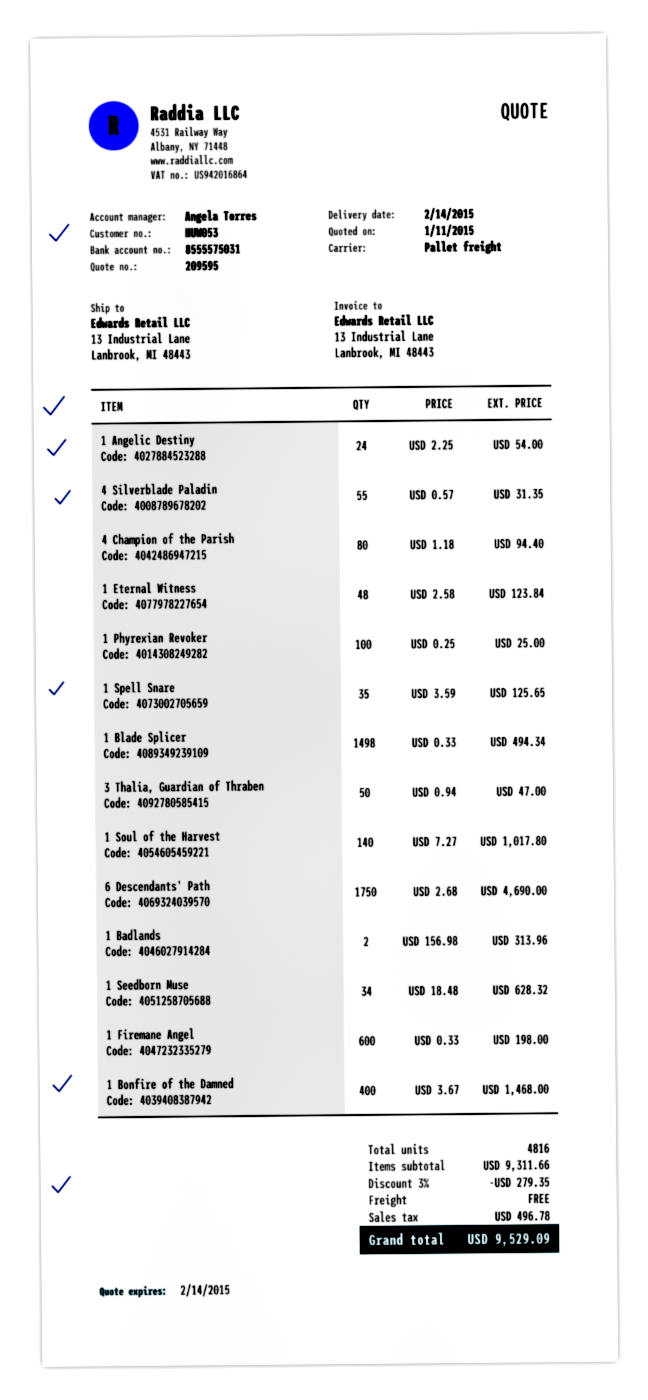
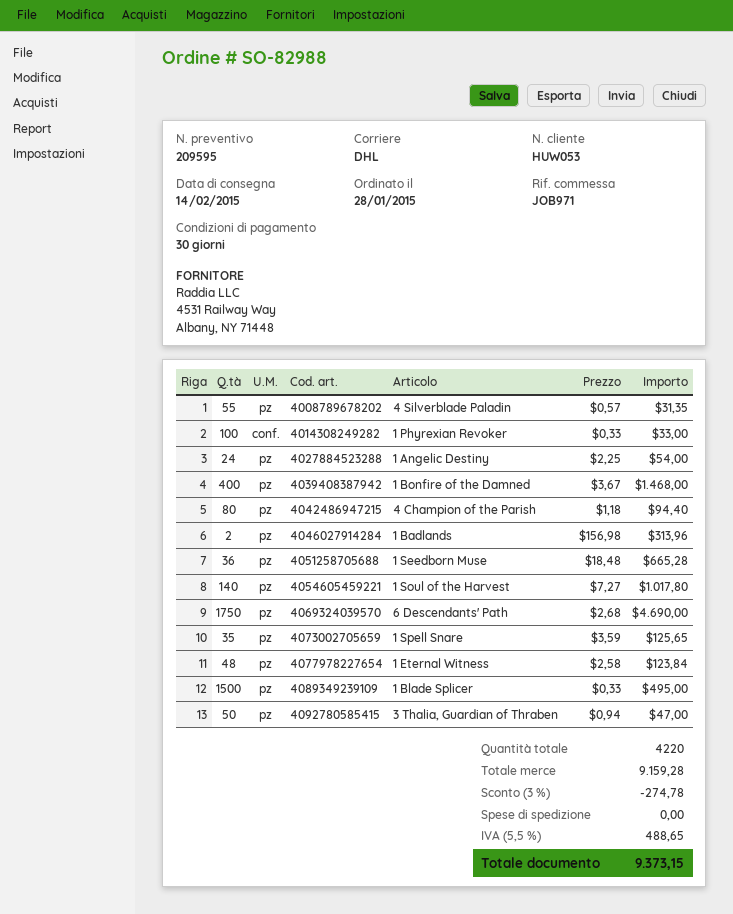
shipping method: pallet freight -> DHL
1 Phyrexian Revoker: 100 x 0.25 = 25.00 -> 100 x 0.33 = 33.00
1 Blade Splicer: 1498 x 0.33 = 494.34 -> 1500 x 0.33 = 495.00
1 Seedborn Muse: 34 x 18.48 = 628.32 -> 36 x 18.48 = 665.28
1 Firemane Angel: 600 x 0.33 = 198.00 -> none
total quantity: 4816 -> 4220
subtotal: 9311.66 -> 9159.28
discount: 3% = 279.35 -> 3% = 274.78
tax: 496.78 -> 488.65
total: 9529.09 -> 9373.15

